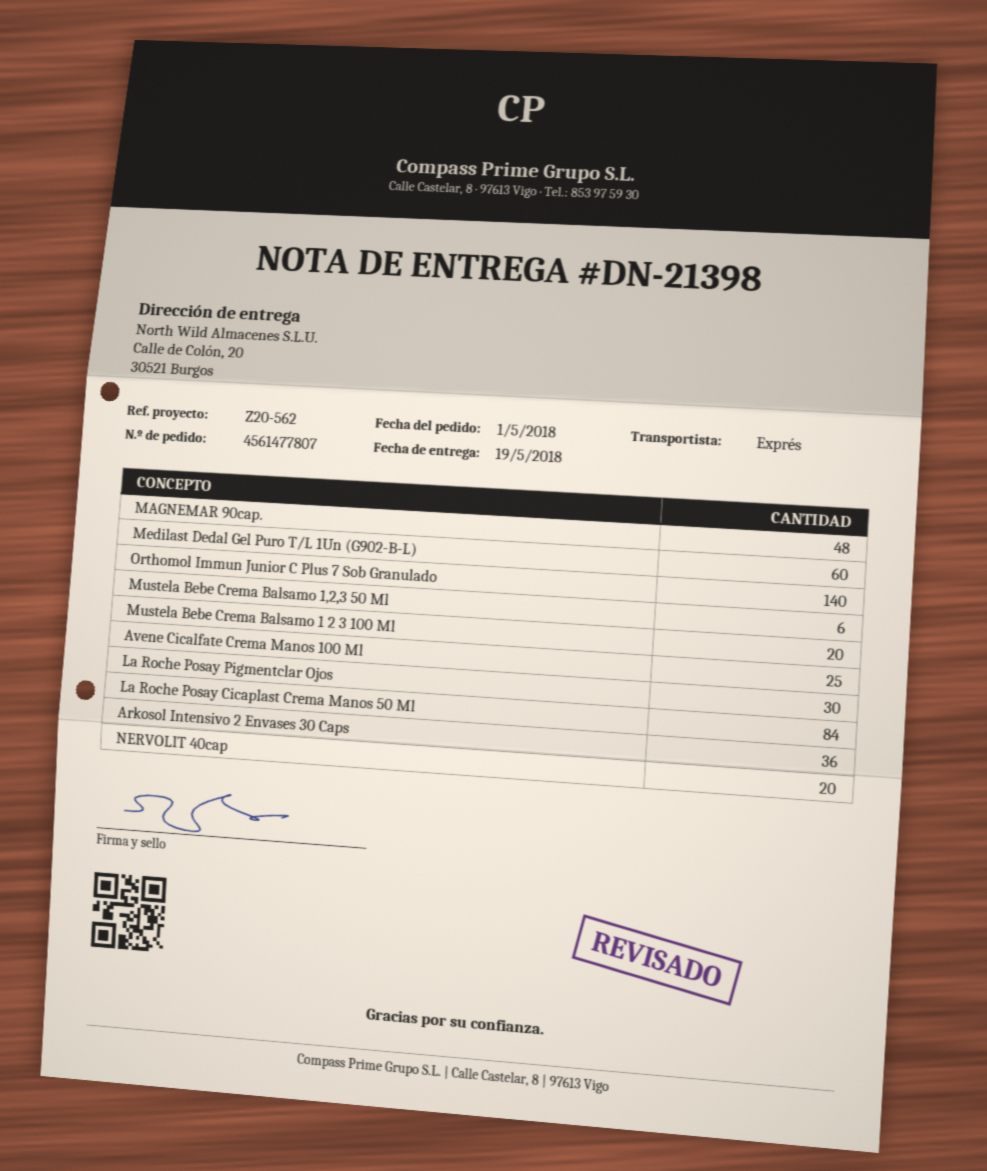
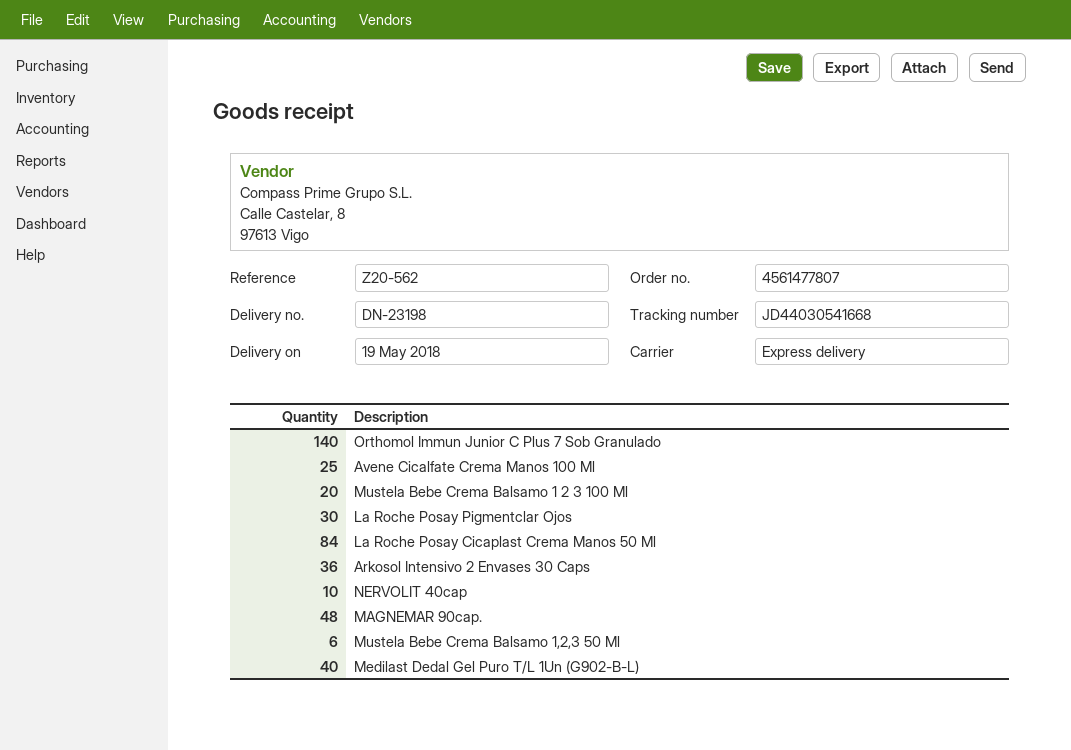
delivery note number: DN-21398 -> DN-23198
Medilast Dedal Gel Puro T/L 1Un (G902-B-L): 60 -> 40
NERVOLIT 40cap: 20 -> 10

